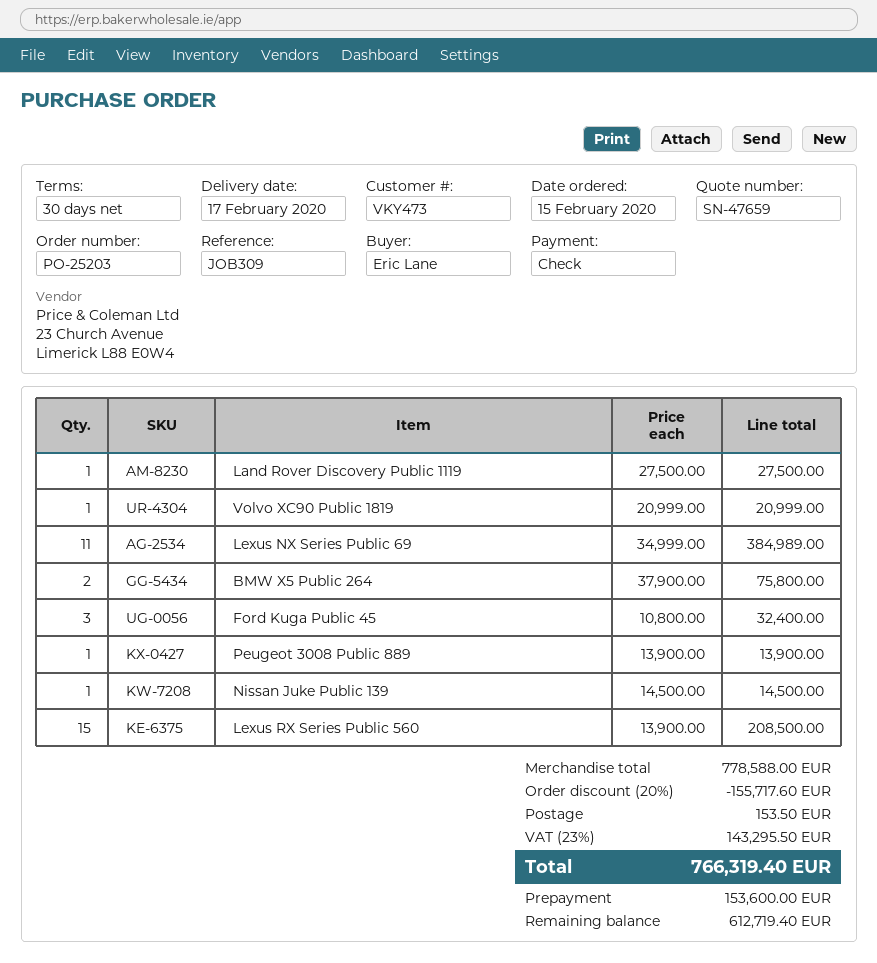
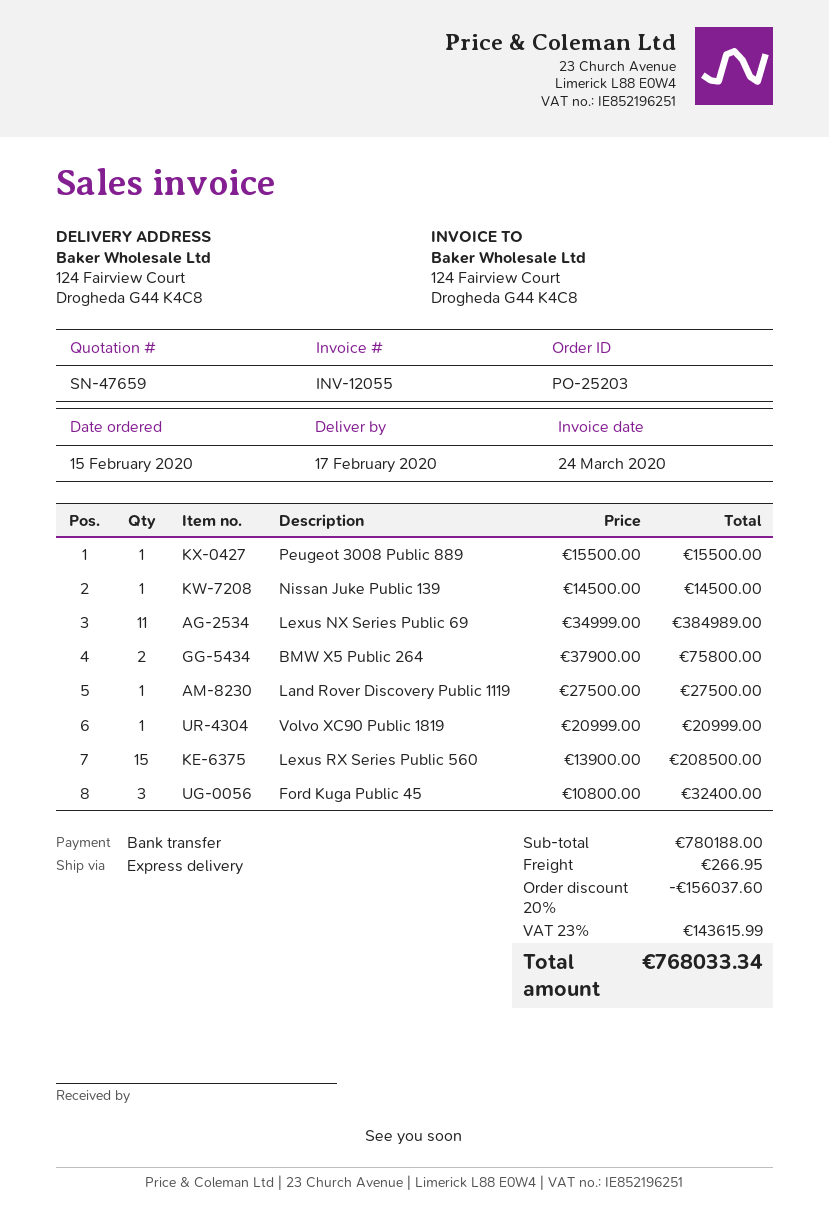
payment method: cheque -> bank transfer
Peugeot 3008 Public 889: 1 x 13900.00 = 13900.00 -> 1 x 15500.00 = 15500.00
subtotal: 778588.00 -> 780188.00
discount: 20% = 155717.60 -> 20% = 156037.60
shipping: 153.50 -> 266.95
tax: 23% = 143295.50 -> 23% = 143615.99
total: 766319.40 -> 768033.34

